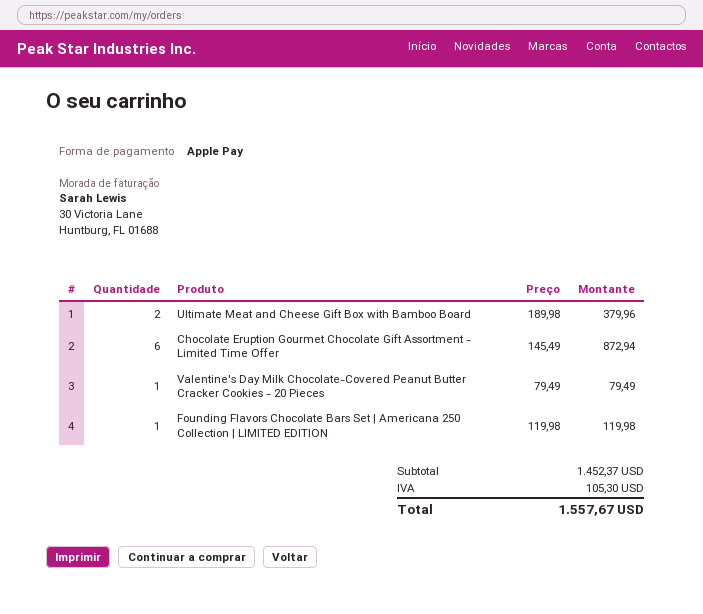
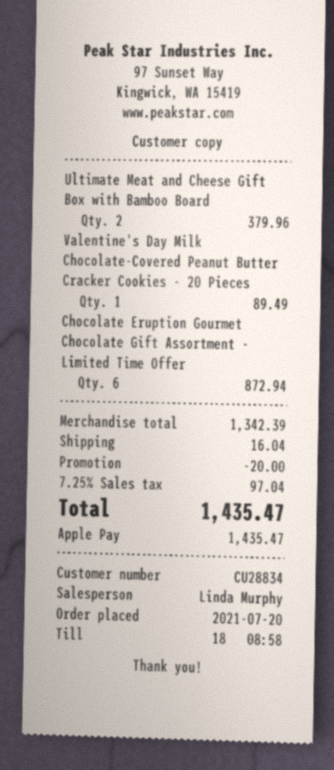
Valentine's Day Milk Chocolate-Covered Peanut Butter Cracker Cookies - 20 Pieces: 1 for 79.49 -> 1 for 89.49
Founding Flavors Chocolate Bars Set | Americana 250 Collection | LIMITED EDITION: 1 for 119.98 -> none
subtotal: 1452.37 -> 1342.39
discount: none -> 20.00
shipping: none -> 16.04
tax: 105.30 -> 97.04
total: 1557.67 -> 1435.47

